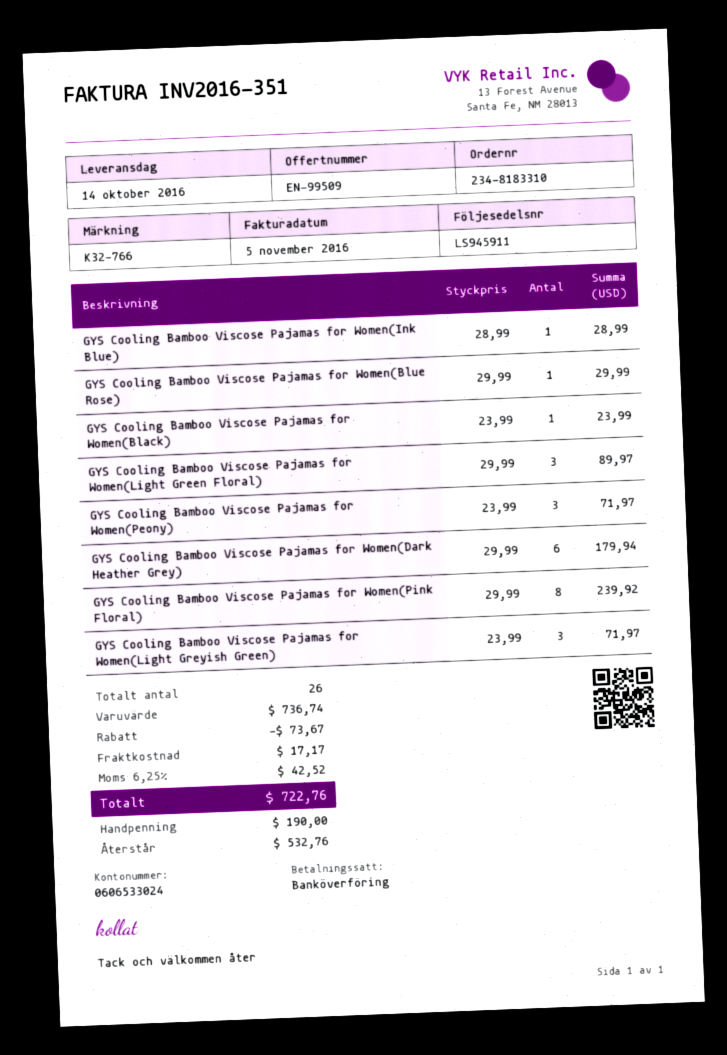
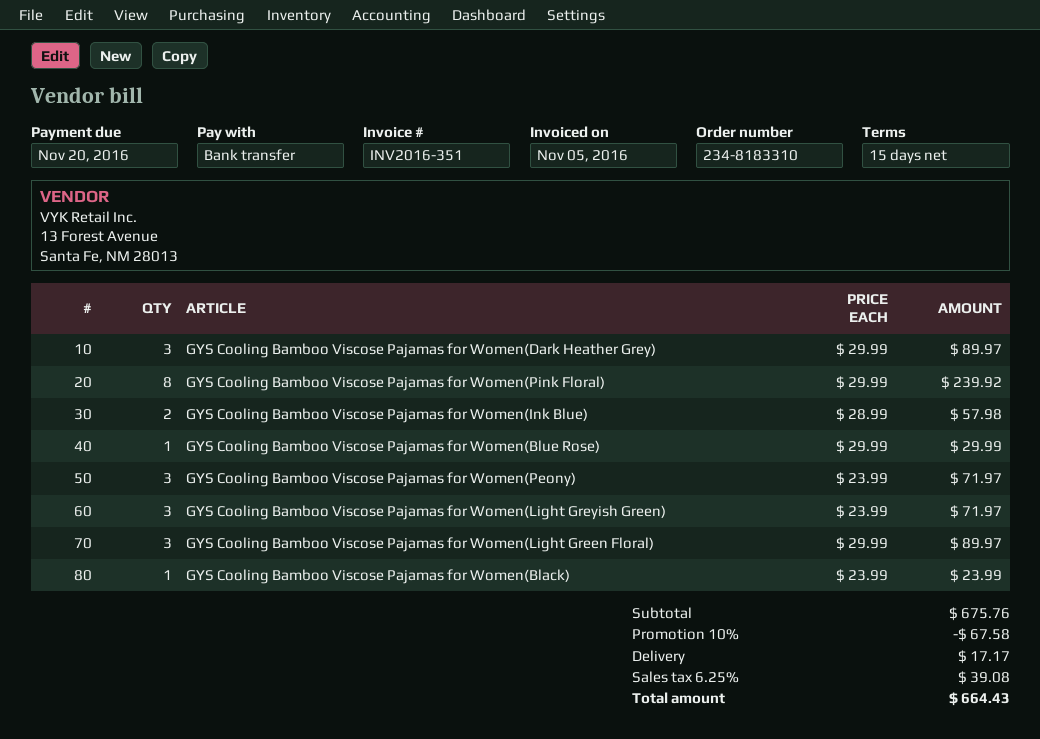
GYS Cooling Bamboo Viscose Pajamas for Women(Ink Blue): 1 x 28.99 = 28.99 -> 2 x 28.99 = 57.98
GYS Cooling Bamboo Viscose Pajamas for Women(Dark Heather Grey): 6 x 29.99 = 179.94 -> 3 x 29.99 = 89.97
subtotal: 736.74 -> 675.76
discount: 73.67 -> 67.58
tax: 6.25% = 42.52 -> 6.25% = 39.08
total: 722.76 -> 664.43

